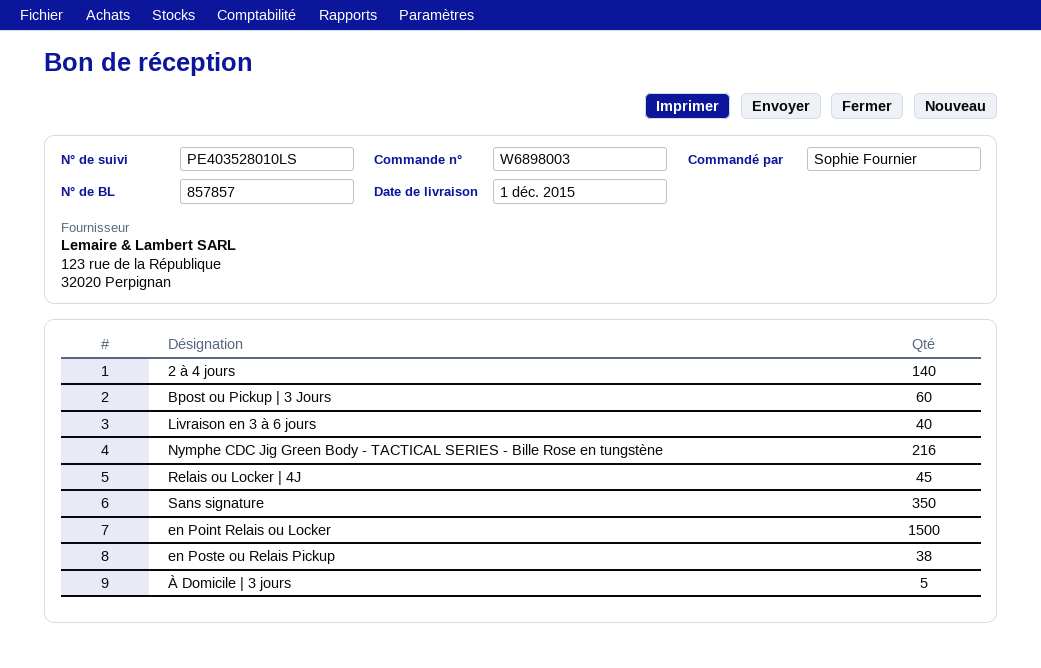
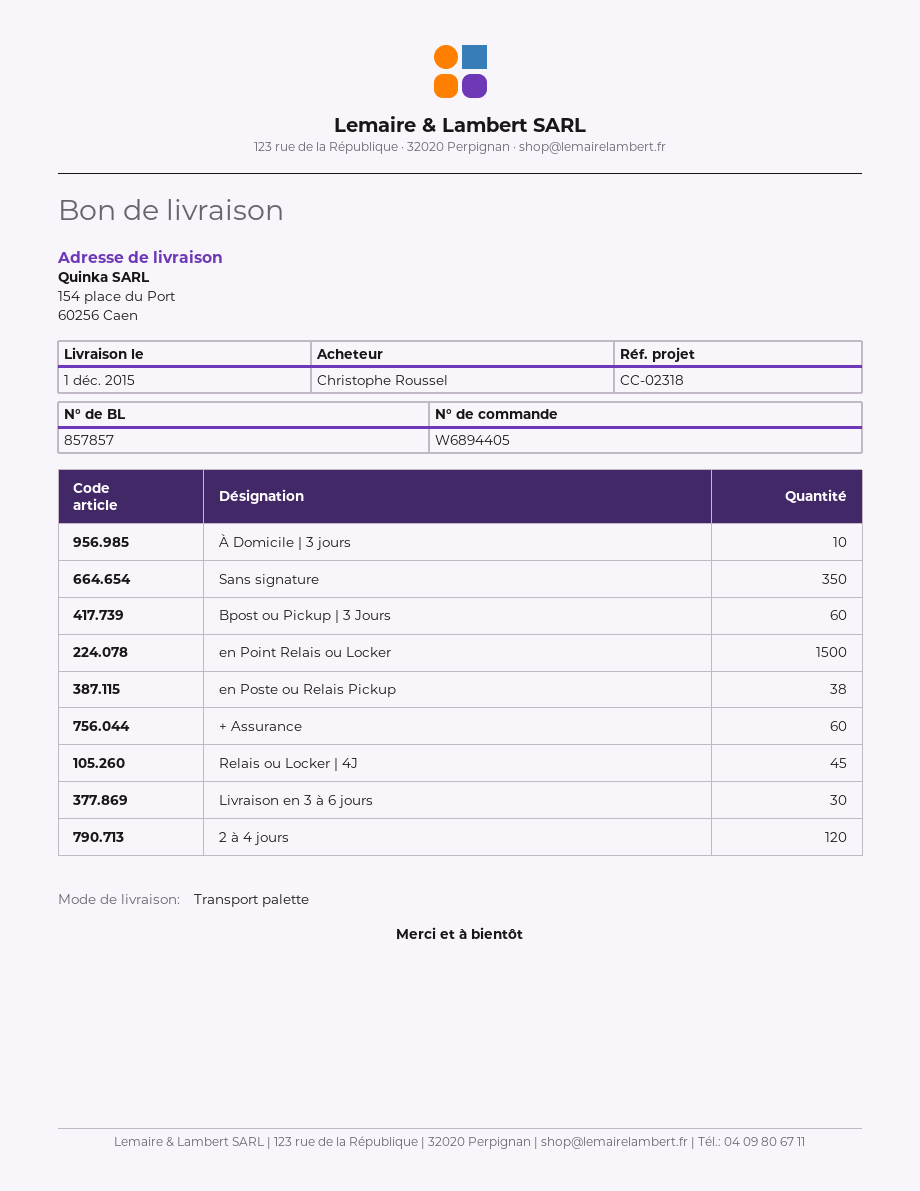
order number: W6898003 -> W6894405
ordered by: Sophie Fournier -> Christophe Roussel
2 à 4 jours: 140 -> 120
Livraison en 3 à 6 jours: 40 -> 30
Nymphe CDC Jig Green Body - TACTICAL SERIES - Bille Rose en tungstène: 216 -> none
À Domicile | 3 jours: 5 -> 10
+ Assurance: none -> 60

